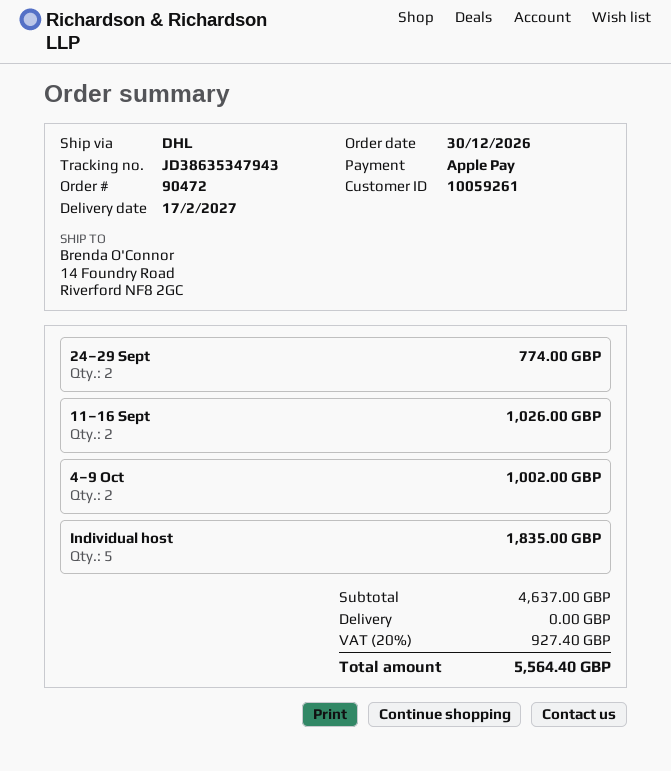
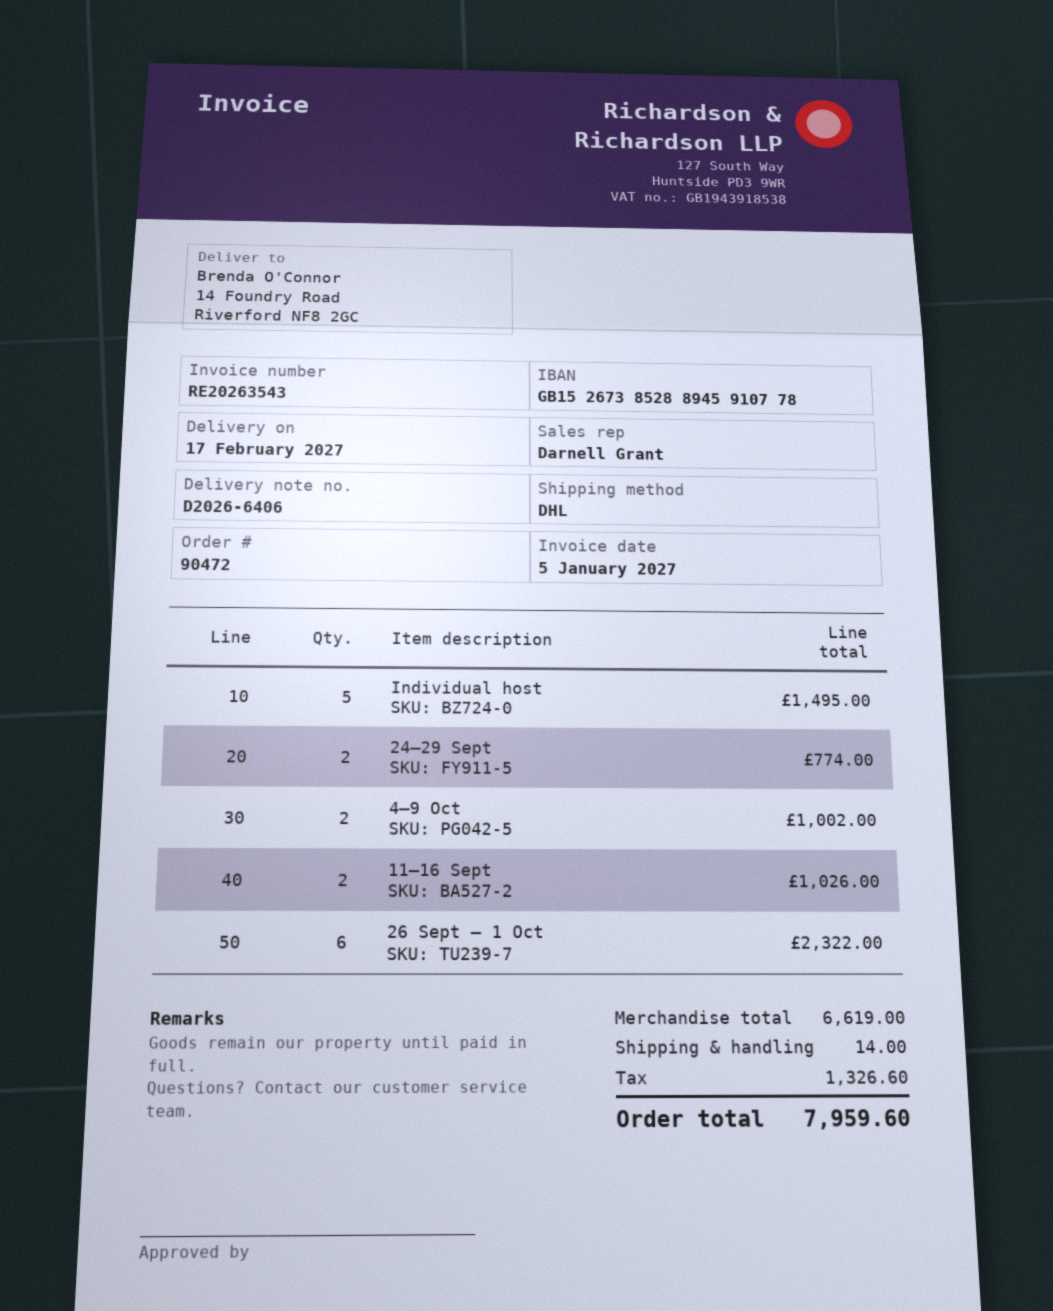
Individual host: 5 for 1835.00 -> 5 for 1495.00
26 Sept – 1 Oct: none -> 6 for 2322.00
subtotal: 4637.00 -> 6619.00
shipping: 0.00 -> 14.00
tax: 927.40 -> 1326.60
total: 5564.40 -> 7959.60

